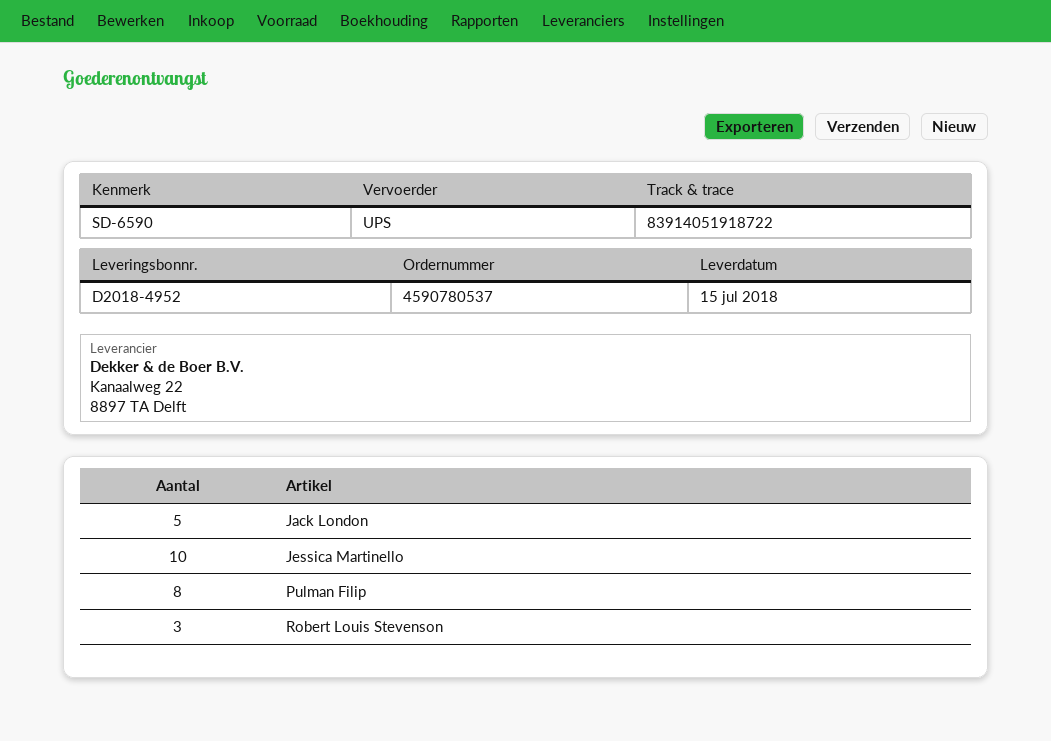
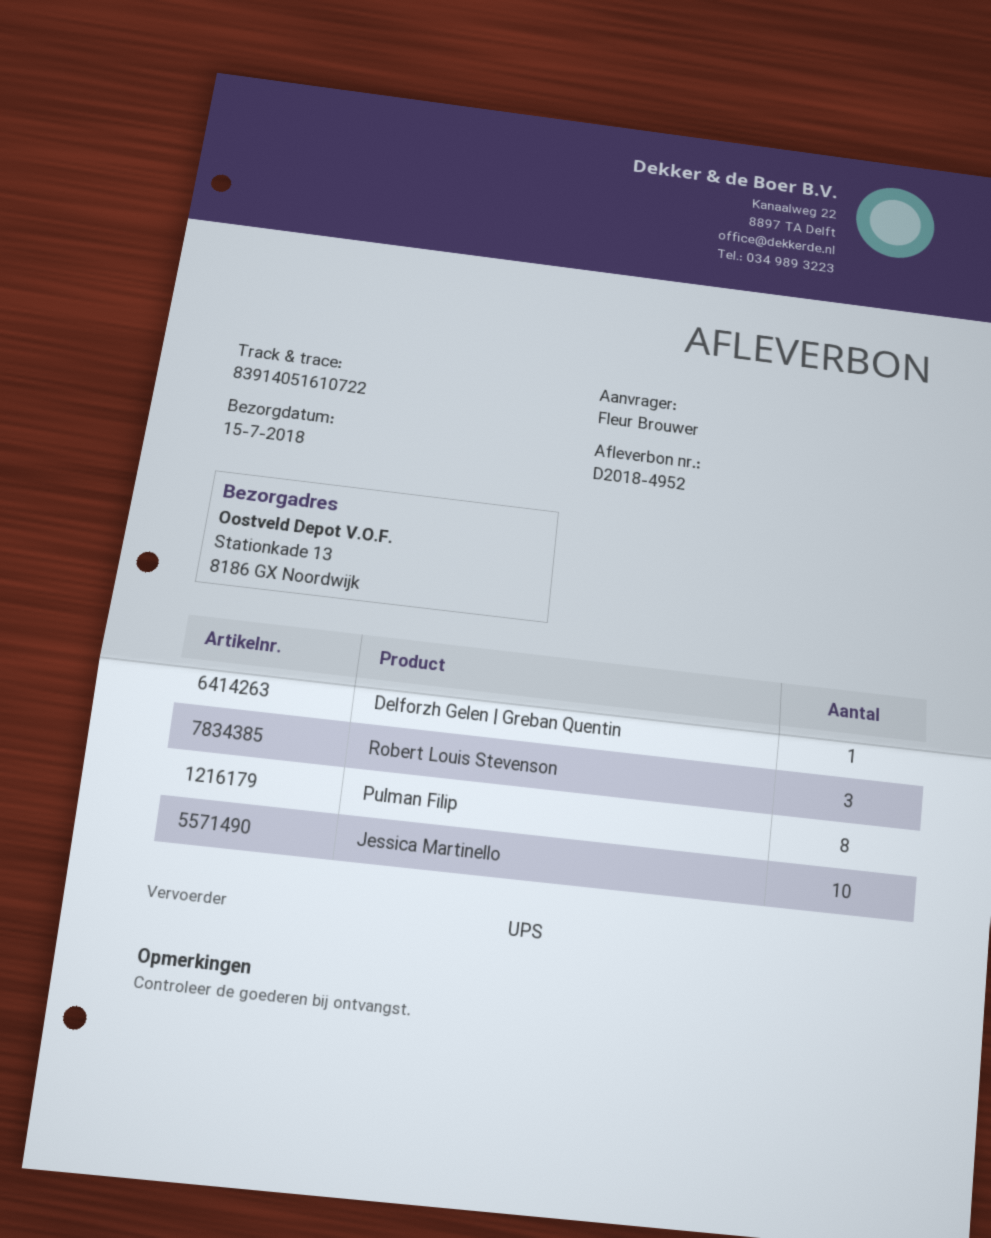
tracking number: 83914051918722 -> 83914051610722
Jack London: 5 -> none
Delforzh Gelen | Greban Quentin: none -> 1

